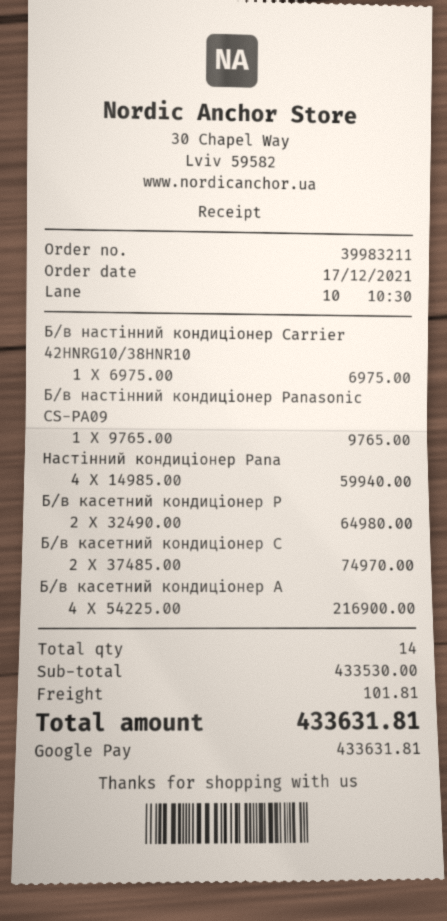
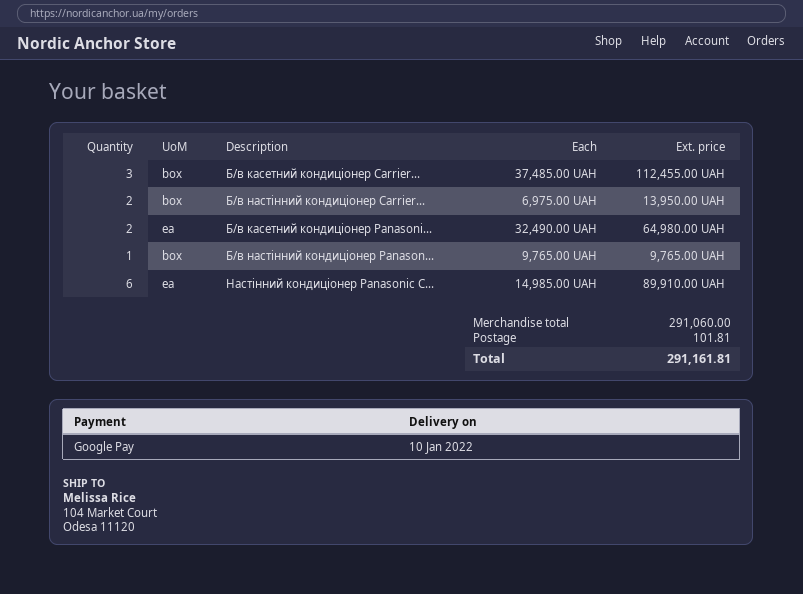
Б/в настінний кондиціонер Carrier 42HNRG10/38HNR10: 1 x 6975.00 = 6975.00 -> 2 x 6975.00 = 13950.00
Настінний кондиціонер Pana: 4 x 14985.00 = 59940.00 -> 6 x 14985.00 = 89910.00
Б/в касетний кондиціонер C: 2 x 37485.00 = 74970.00 -> 3 x 37485.00 = 112455.00
Б/в касетний кондиціонер A: 4 x 54225.00 = 216900.00 -> none
subtotal: 433530.00 -> 291060.00
total: 433631.81 -> 291161.81

